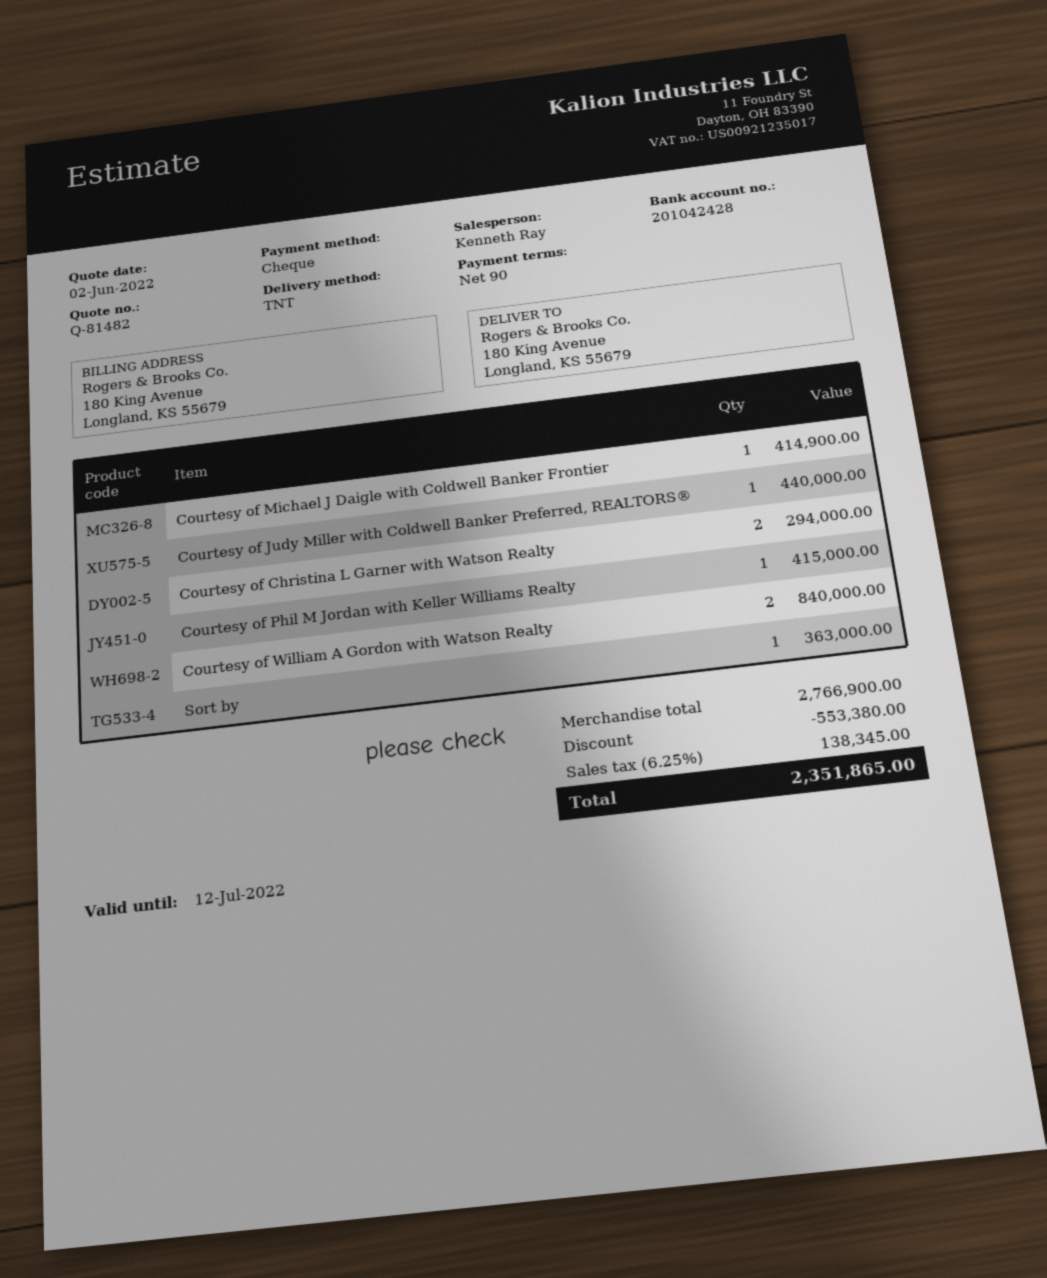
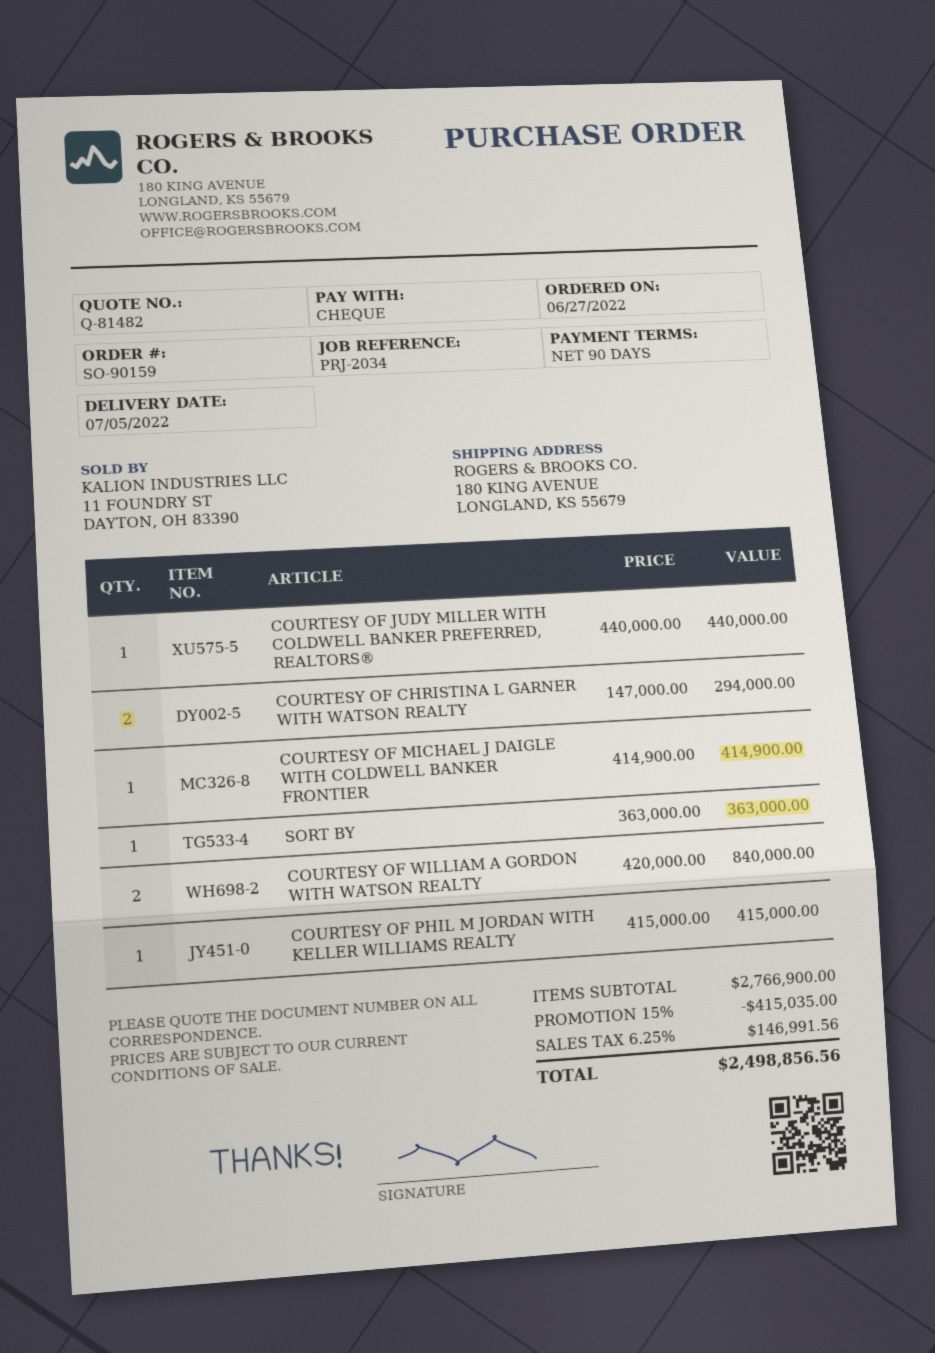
discount: 553380.00 -> 415035.00
tax: 6.25% = 138345.00 -> 6.25% = 146991.56
total: 2351865.00 -> 2498856.56

